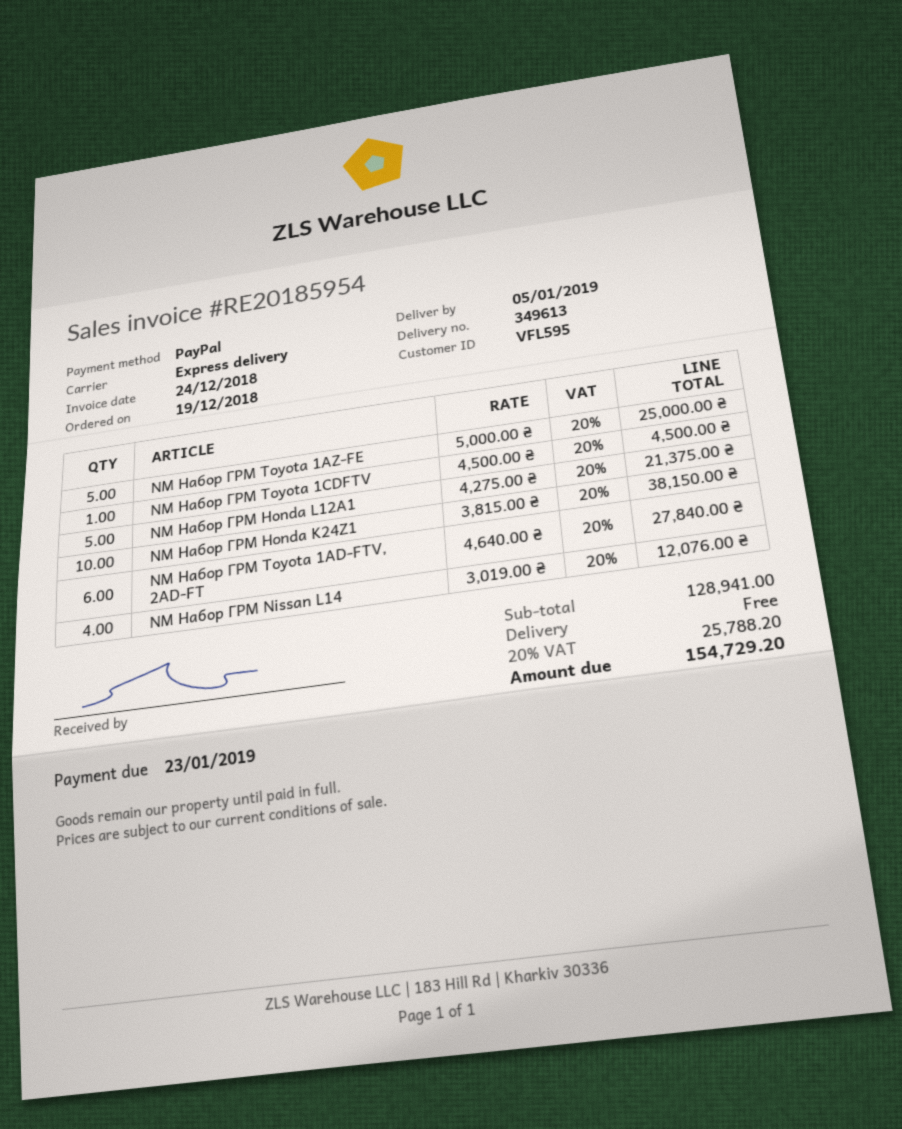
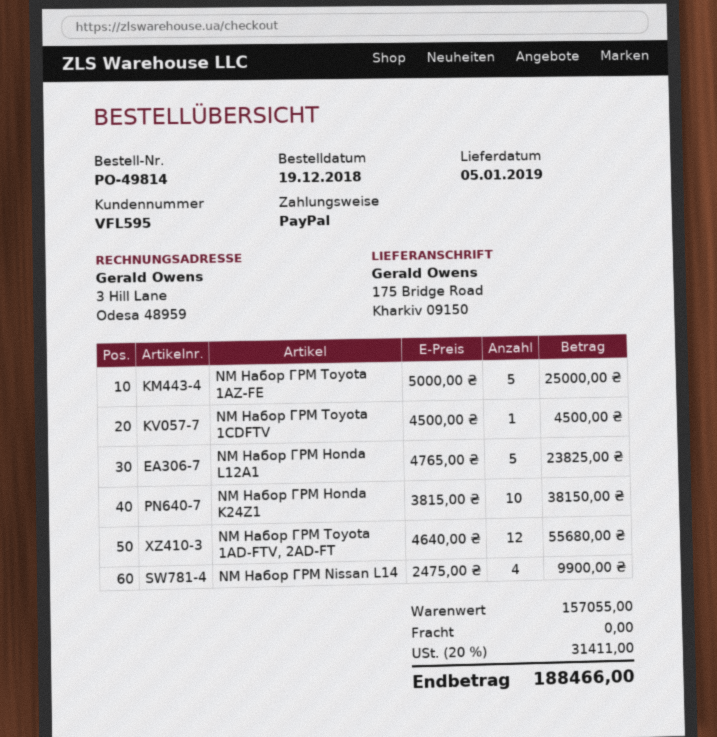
NM Набор ГРМ Honda L12A1: 5 x 4275.00 = 21375.00 -> 5 x 4765.00 = 23825.00
NM Набор ГРМ Toyota 1AD-FTV, 2AD-FT: 6 x 4640.00 = 27840.00 -> 12 x 4640.00 = 55680.00
NM Набор ГРМ Nissan L14: 4 x 3019.00 = 12076.00 -> 4 x 2475.00 = 9900.00
subtotal: 128941.00 -> 157055.00
tax: 20% = 25788.20 -> 20% = 31411.00
total: 154729.20 -> 188466.00

